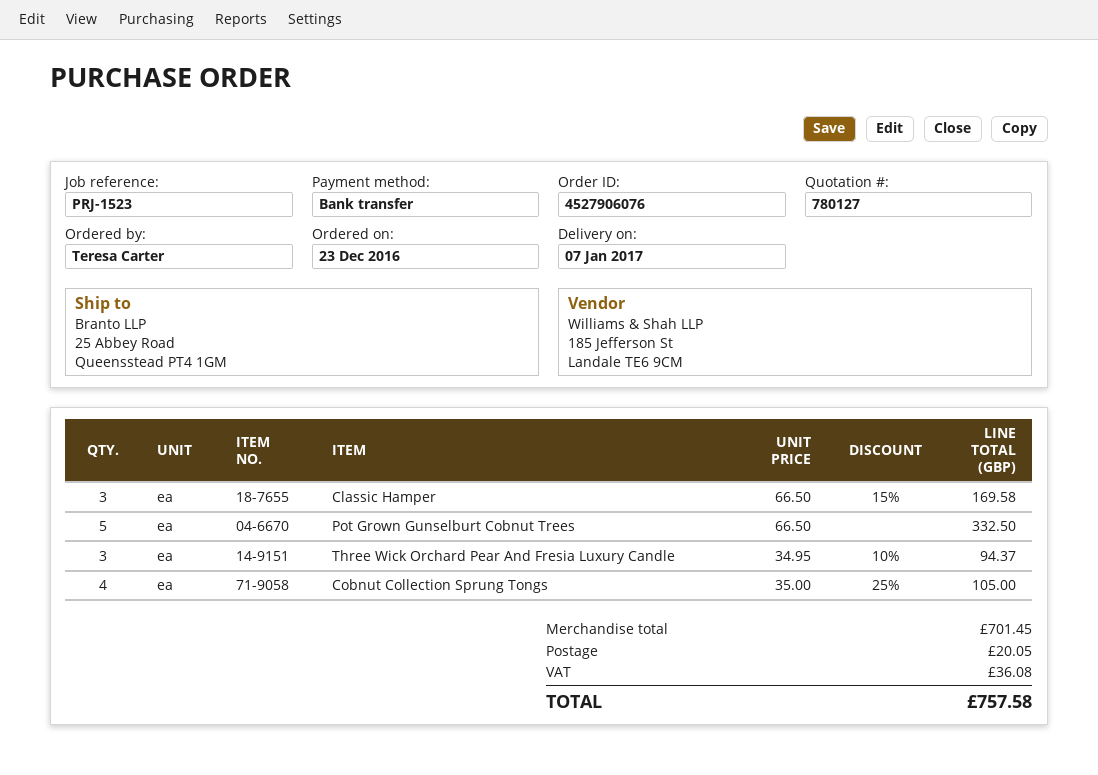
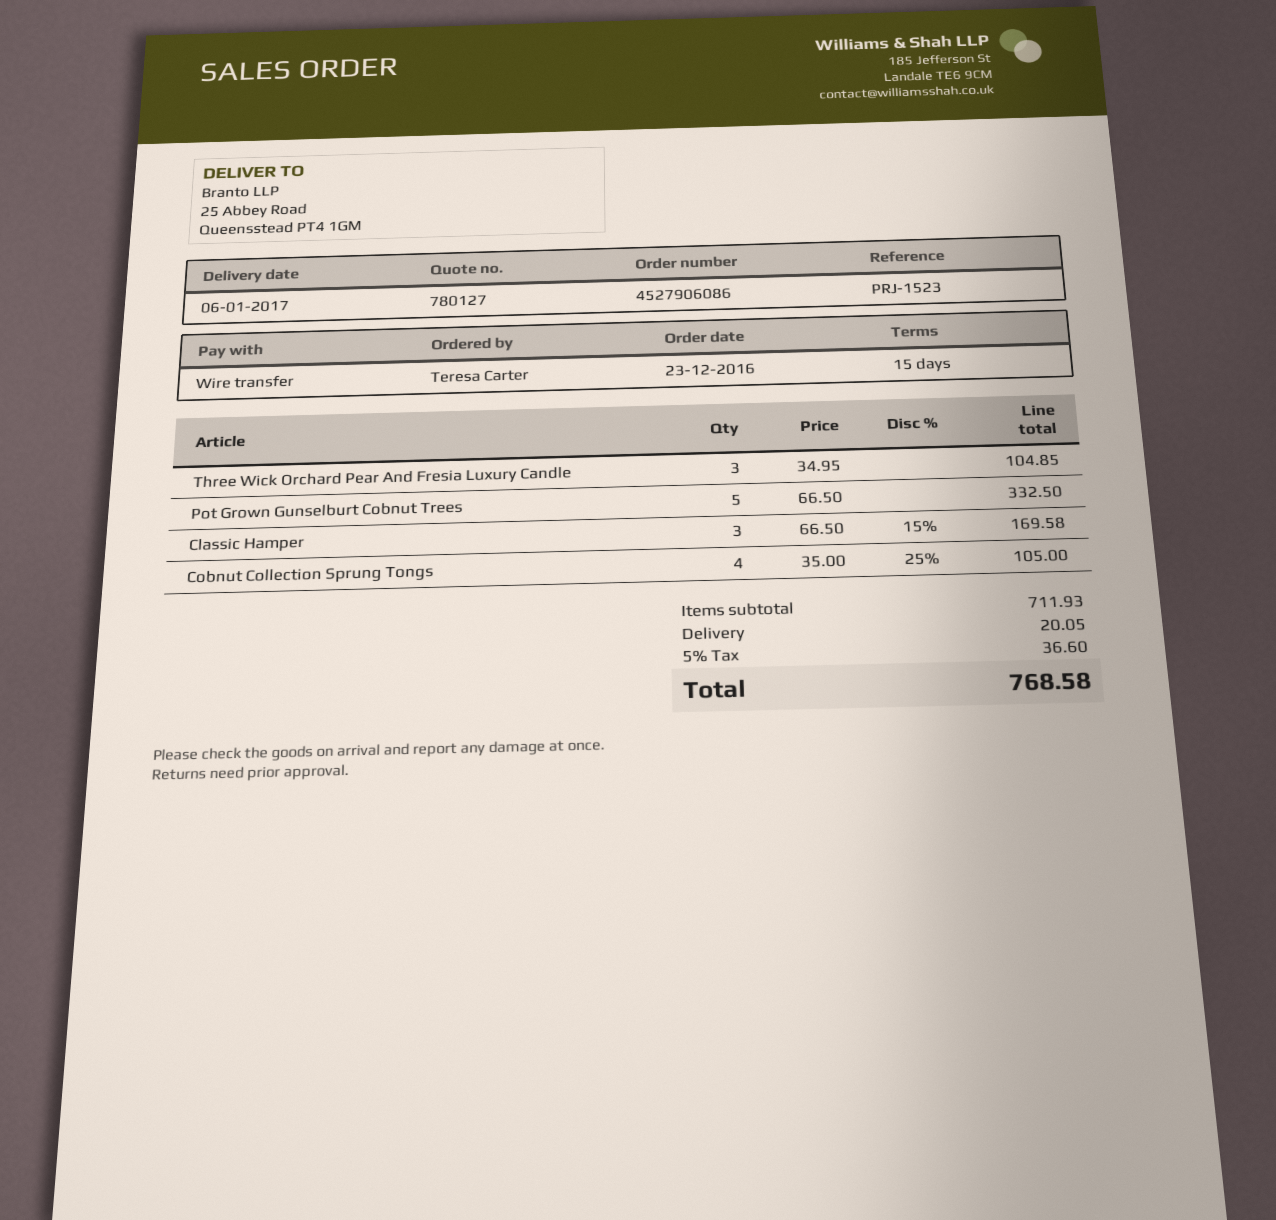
order number: 4527906076 -> 4527906086
delivery date: 2017-01-07 -> 2017-01-06
Three Wick Orchard Pear And Fresia Luxury Candle: 3 x 34.95 - 10% = 94.37 -> 3 x 34.95 = 104.85
subtotal: 701.45 -> 711.93
tax: 36.08 -> 36.60
total: 757.58 -> 768.58

